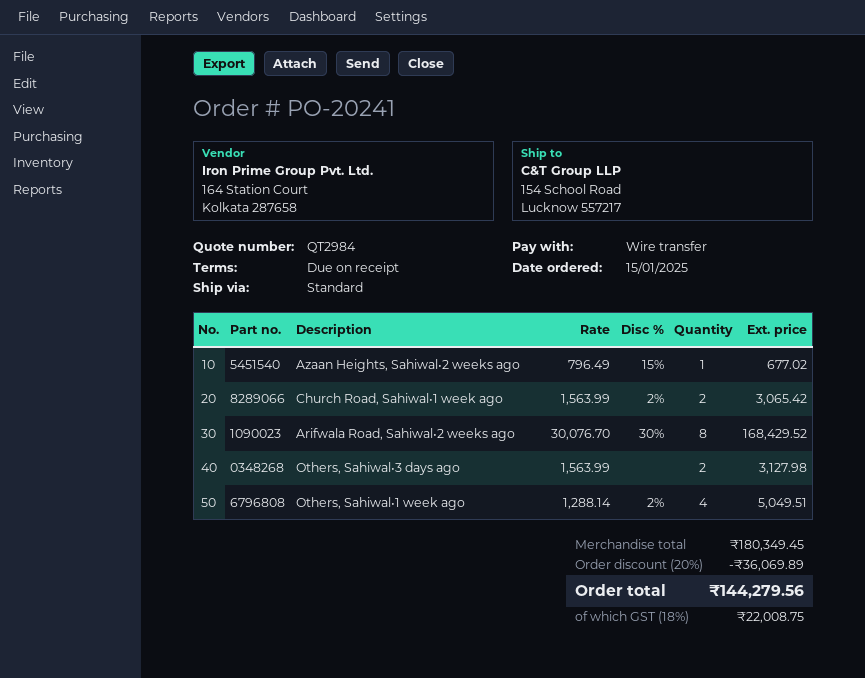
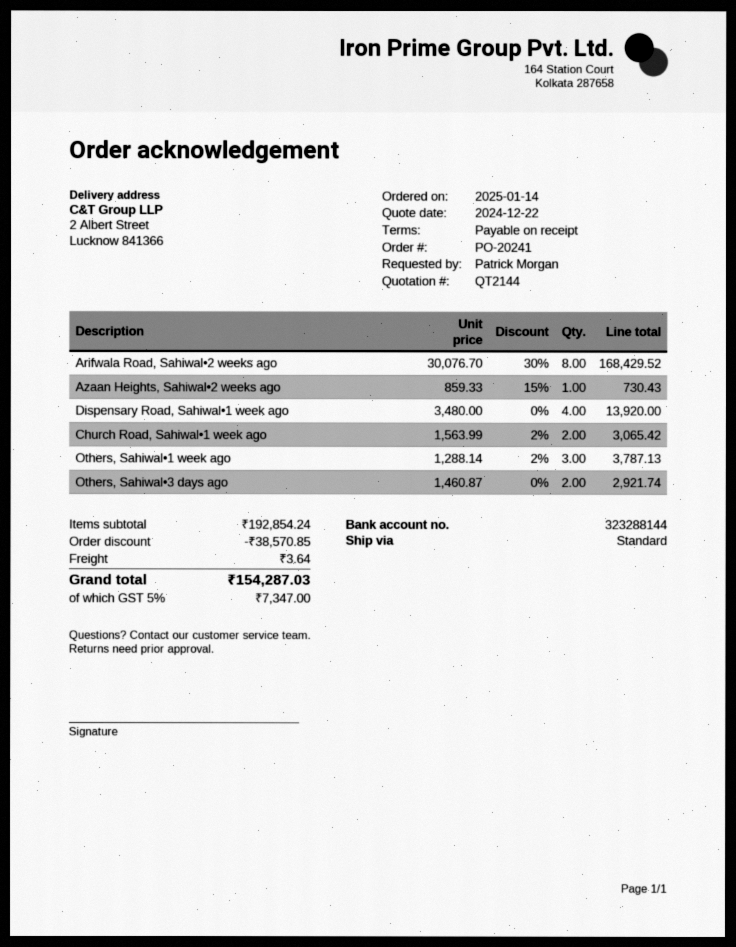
quote number: QT2984 -> QT2144
order date: 2025-01-15 -> 2025-01-14
ship to: 154 School Road, Lucknow 557217 -> 2 Albert Street, Lucknow 841366
Azaan Heights, Sahiwal•2 weeks ago: 1 x 796.49 - 15% = 677.02 -> 1 x 859.33 - 15% = 730.43
Others, Sahiwal•3 days ago: 2 x 1563.99 = 3127.98 -> 2 x 1460.87 = 2921.74
Others, Sahiwal•1 week ago: 4 x 1288.14 - 2% = 5049.51 -> 3 x 1288.14 - 2% = 3787.13
Dispensary Road, Sahiwal•1 week ago: none -> 4 x 3480.00 = 13920.00
subtotal: 180349.45 -> 192854.24
discount: 36069.89 -> 38570.85
shipping: none -> 3.64
tax: 18% = 22008.75 -> 5% = 7347.00
total: 144279.56 -> 154287.03

